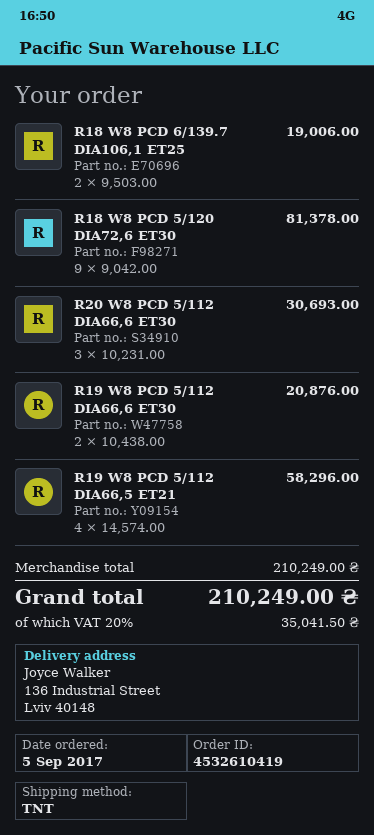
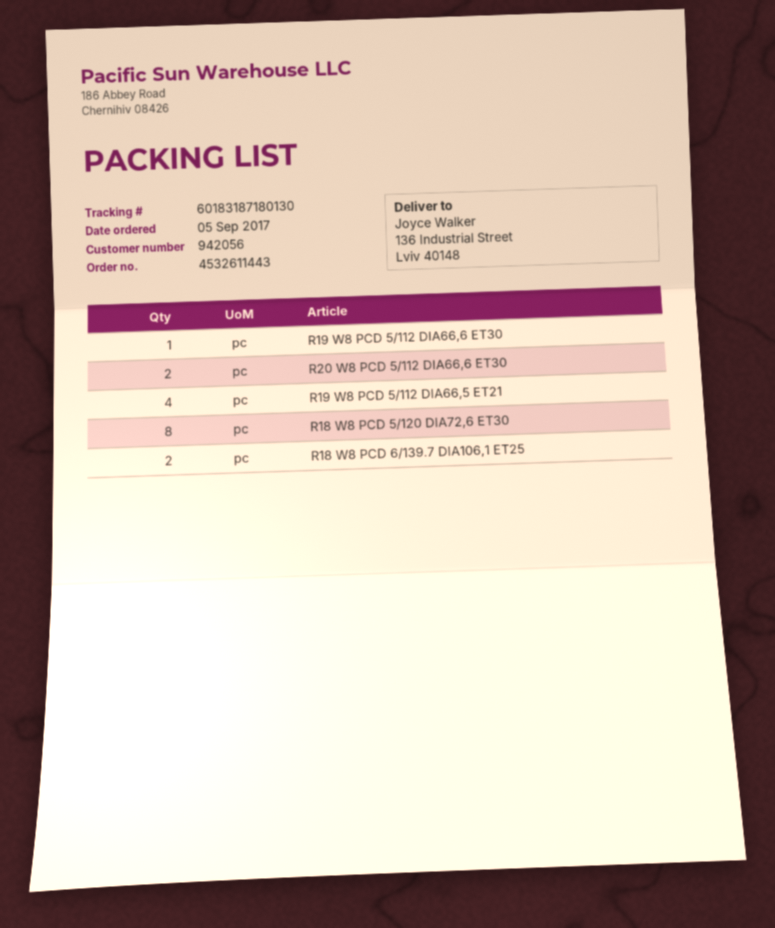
order number: 4532610419 -> 4532611443
R18 W8 PCD 5/120 DIA72,6 ET30: 9 -> 8
R20 W8 PCD 5/112 DIA66,6 ET30: 3 -> 2
R19 W8 PCD 5/112 DIA66,6 ET30: 2 -> 1

